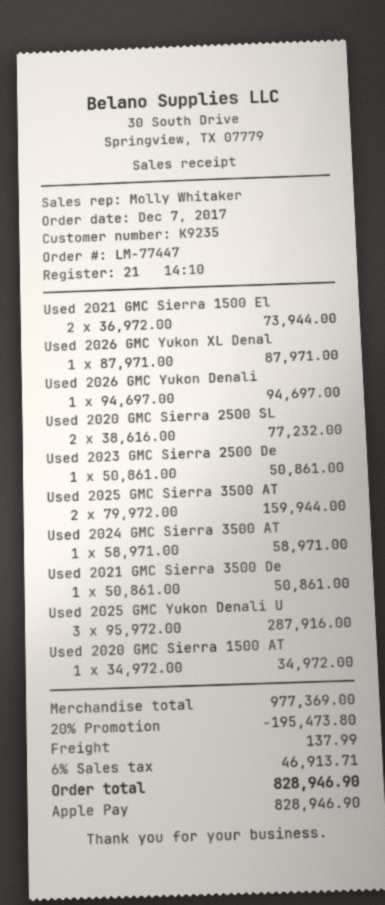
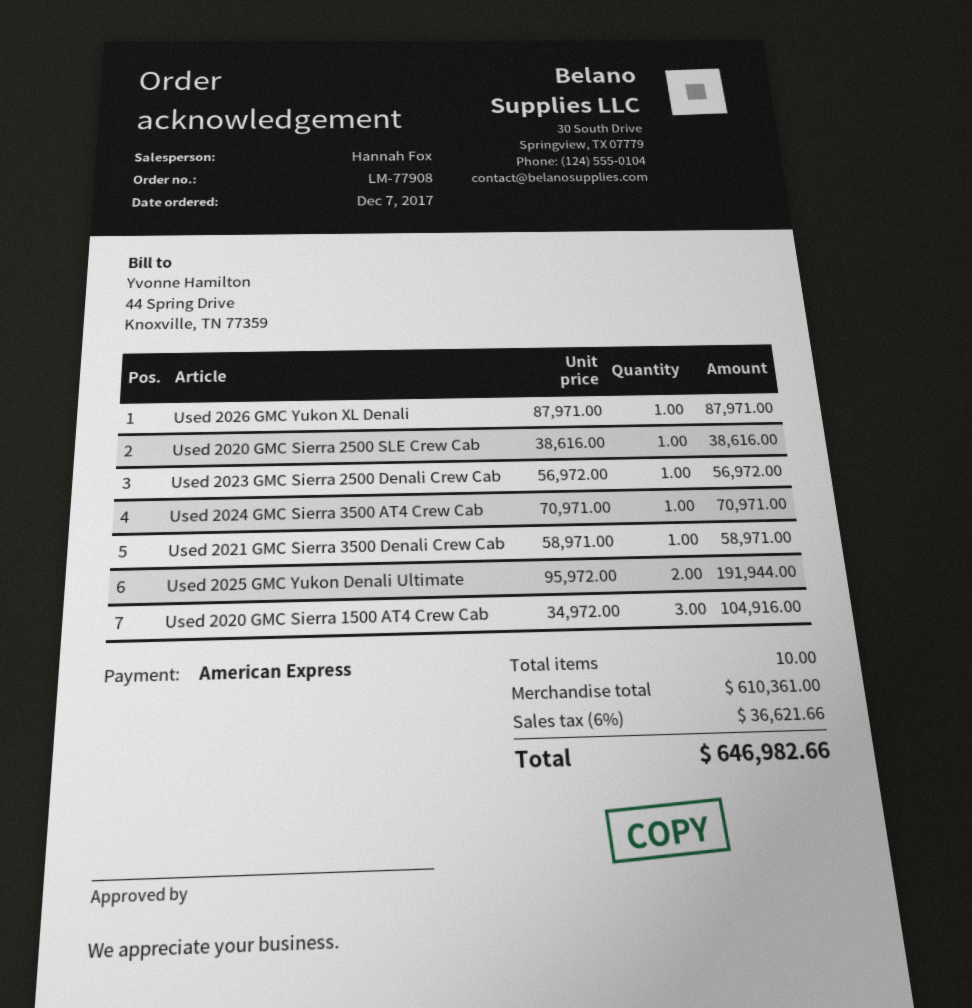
order number: LM-77447 -> LM-77908
sales rep: Molly Whitaker -> Hannah Fox
payment method: Apple Pay -> American Express
Used 2021 GMC Sierra 1500 El: 2 x 36972.00 = 73944.00 -> none
Used 2026 GMC Yukon Denali: 1 x 94697.00 = 94697.00 -> none
Used 2020 GMC Sierra 2500 SL: 2 x 38616.00 = 77232.00 -> 1 x 38616.00 = 38616.00
Used 2023 GMC Sierra 2500 De: 1 x 50861.00 = 50861.00 -> 1 x 56972.00 = 56972.00
Used 2025 GMC Sierra 3500 AT: 2 x 79972.00 = 159944.00 -> none
Used 2024 GMC Sierra 3500 AT: 1 x 58971.00 = 58971.00 -> 1 x 70971.00 = 70971.00
Used 2021 GMC Sierra 3500 De: 1 x 50861.00 = 50861.00 -> 1 x 58971.00 = 58971.00
Used 2025 GMC Yukon Denali U: 3 x 95972.00 = 287916.00 -> 2 x 95972.00 = 191944.00
Used 2020 GMC Sierra 1500 AT: 1 x 34972.00 = 34972.00 -> 3 x 34972.00 = 104916.00
subtotal: 977369.00 -> 610361.00
discount: 20% = 195473.80 -> none
shipping: 137.99 -> none
tax: 6% = 46913.71 -> 6% = 36621.66
total: 828946.90 -> 646982.66

